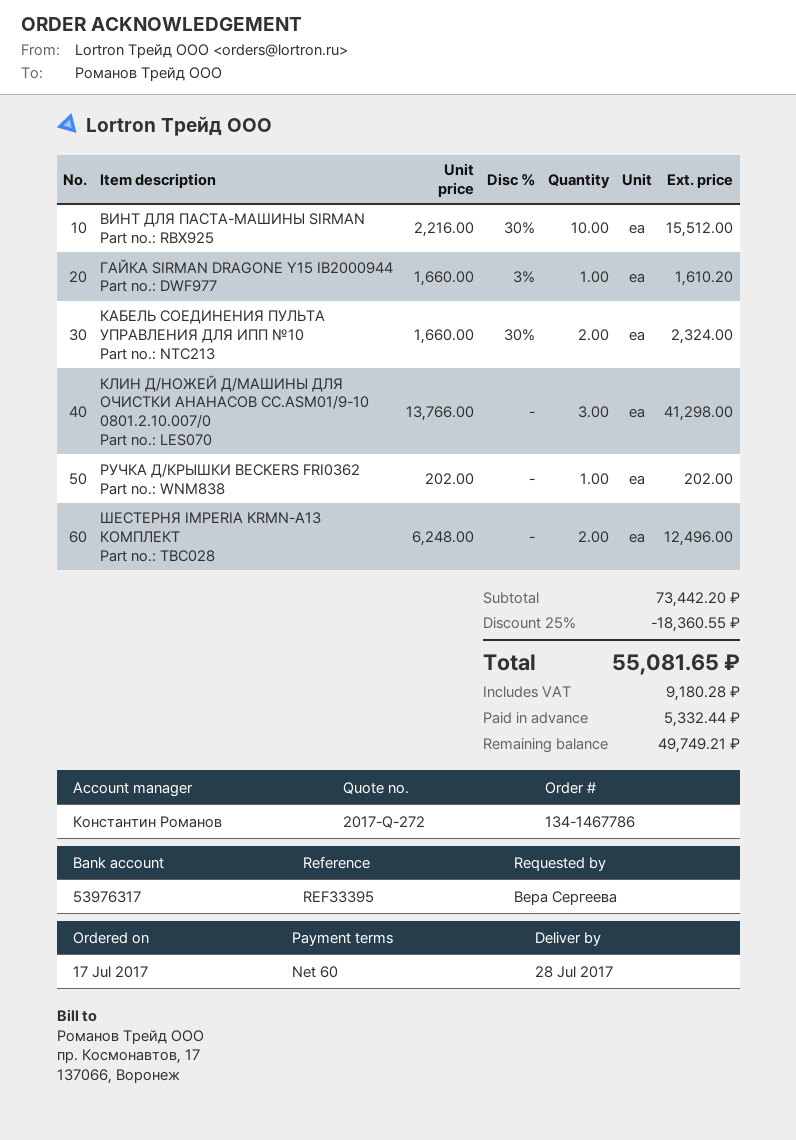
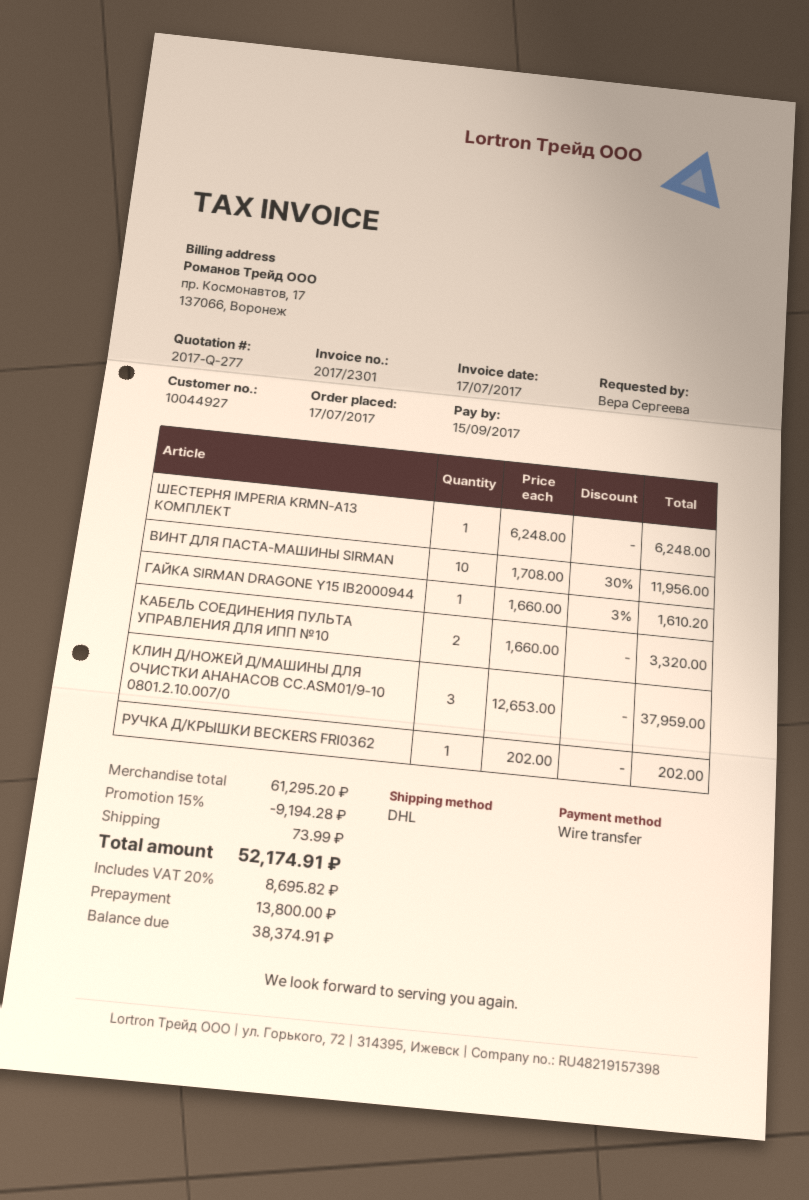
quote number: 2017-Q-272 -> 2017-Q-277
ВИНТ ДЛЯ ПАСТА-МАШИНЫ SIRMAN: 10 x 2216.00 - 30% = 15512.00 -> 10 x 1708.00 - 30% = 11956.00
КАБЕЛЬ СОЕДИНЕНИЯ ПУЛЬТА УПРАВЛЕНИЯ ДЛЯ ИПП №10: 2 x 1660.00 - 30% = 2324.00 -> 2 x 1660.00 = 3320.00
КЛИН Д/НОЖЕЙ Д/МАШИНЫ ДЛЯ ОЧИСТКИ АНАНАСОВ CC.ASM01/9-10 0801.2.10.007/0: 3 x 13766.00 = 41298.00 -> 3 x 12653.00 = 37959.00
ШЕСТЕРНЯ IMPERIA KRMN-A13 КОМПЛЕКТ: 2 x 6248.00 = 12496.00 -> 1 x 6248.00 = 6248.00
subtotal: 73442.20 -> 61295.20
discount: 25% = 18360.55 -> 15% = 9194.28
shipping: none -> 73.99
tax: 9180.28 -> 8695.82
total: 55081.65 -> 52174.91
deposit: 5332.44 -> 13800.00
balance: 49749.21 -> 38374.91

